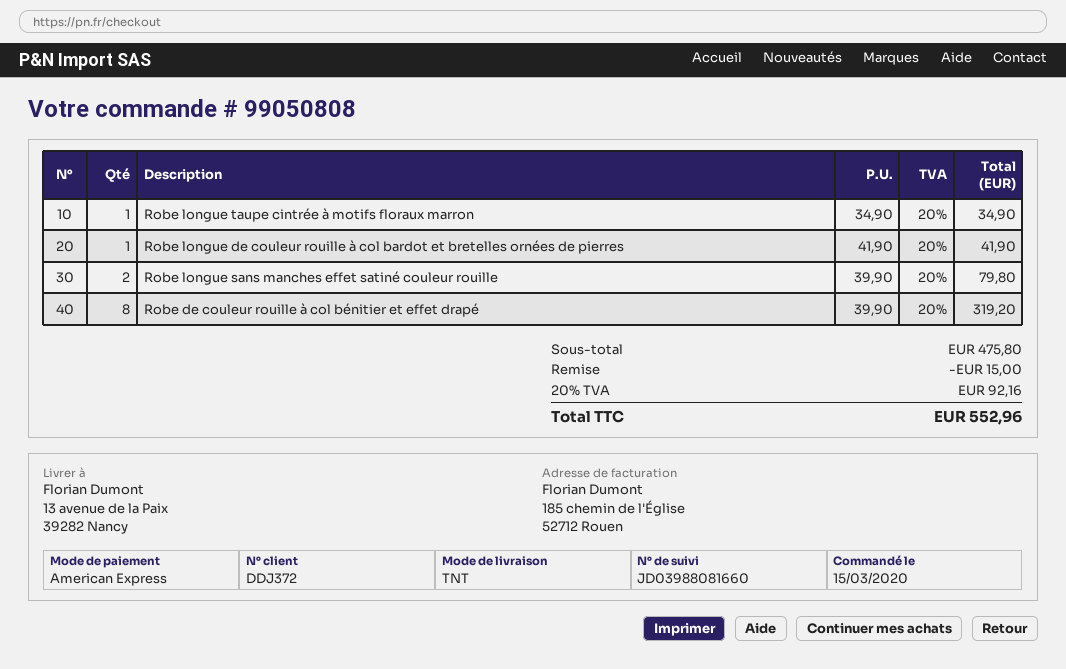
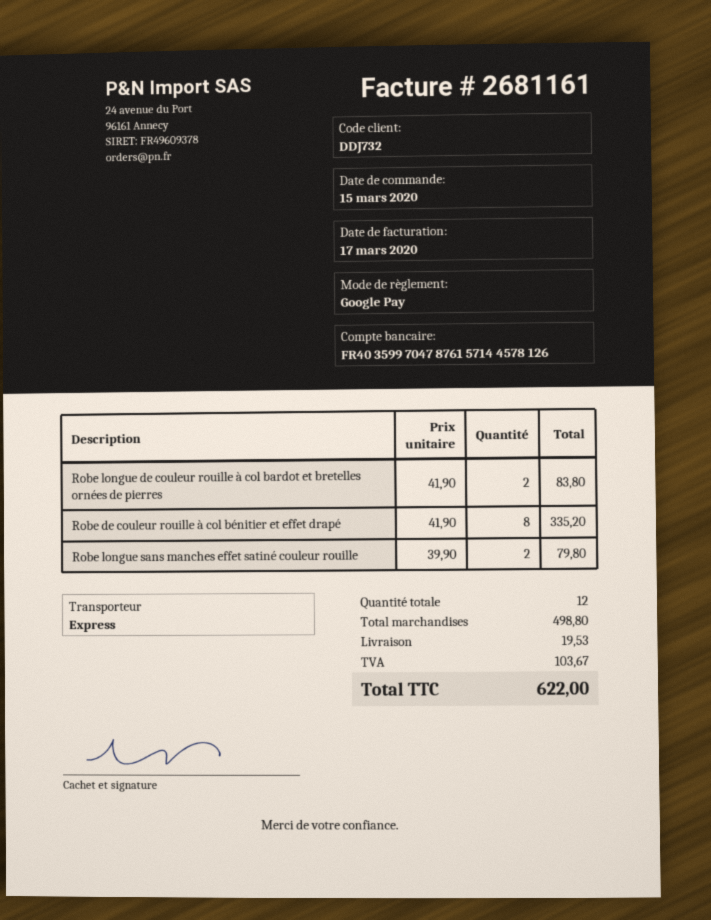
customer number: DDJ372 -> DDJ732
payment method: American Express -> Google Pay
shipping method: TNT -> express
Robe longue taupe cintrée à motifs floraux marron: 1 x 34.90 = 34.90 -> none
Robe longue de couleur rouille à col bardot et bretelles ornées de pierres: 1 x 41.90 = 41.90 -> 2 x 41.90 = 83.80
Robe de couleur rouille à col bénitier et effet drapé: 8 x 39.90 = 319.20 -> 8 x 41.90 = 335.20
subtotal: 475.80 -> 498.80
discount: 15.00 -> none
shipping: none -> 19.53
tax: 92.16 -> 103.67
total: 552.96 -> 622.00

